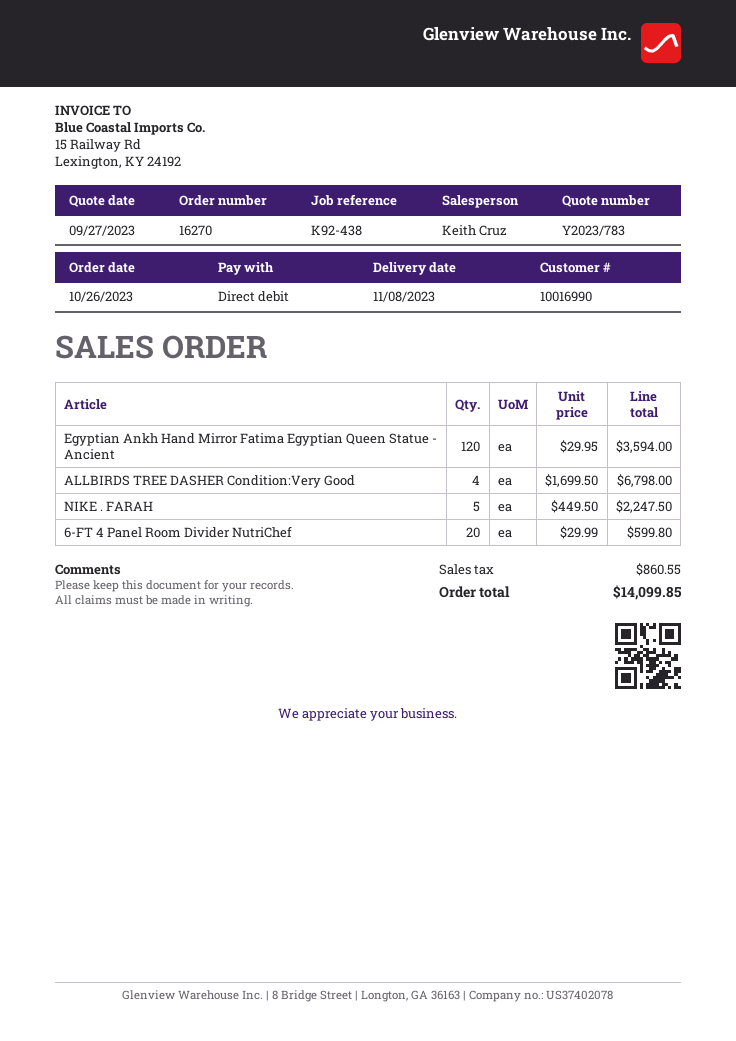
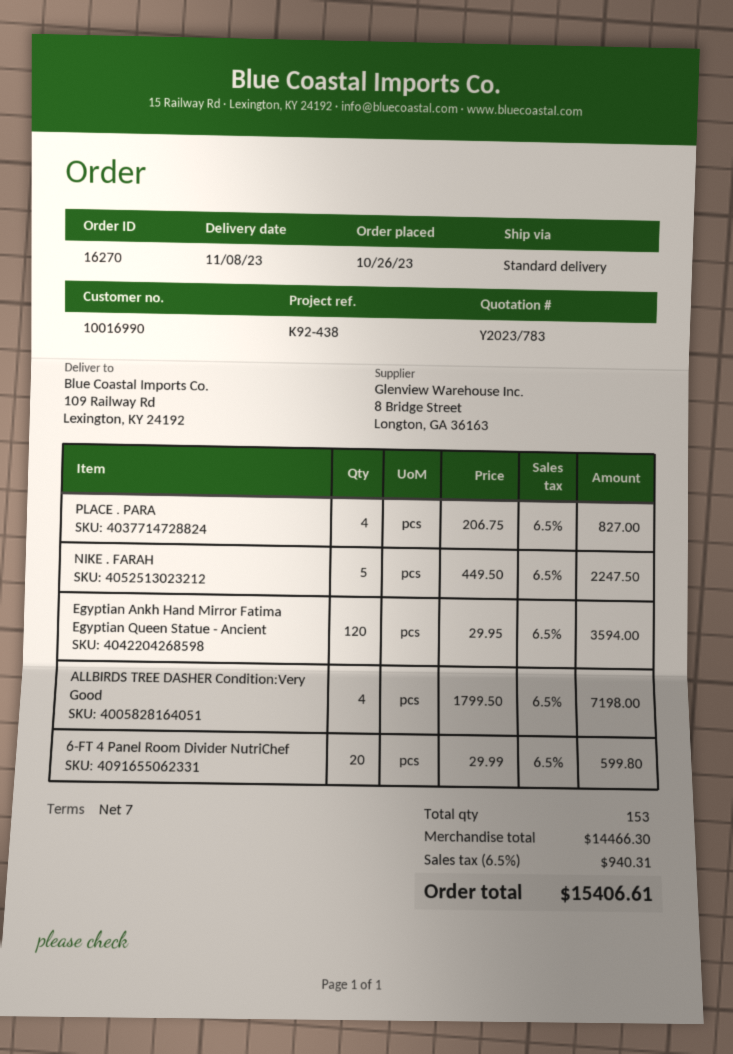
ALLBIRDS TREE DASHER Condition:Very Good: 4 x 1699.50 = 6798.00 -> 4 x 1799.50 = 7198.00
PLACE . PARA: none -> 4 x 206.75 = 827.00
tax: 860.55 -> 940.31
total: 14099.85 -> 15406.61

